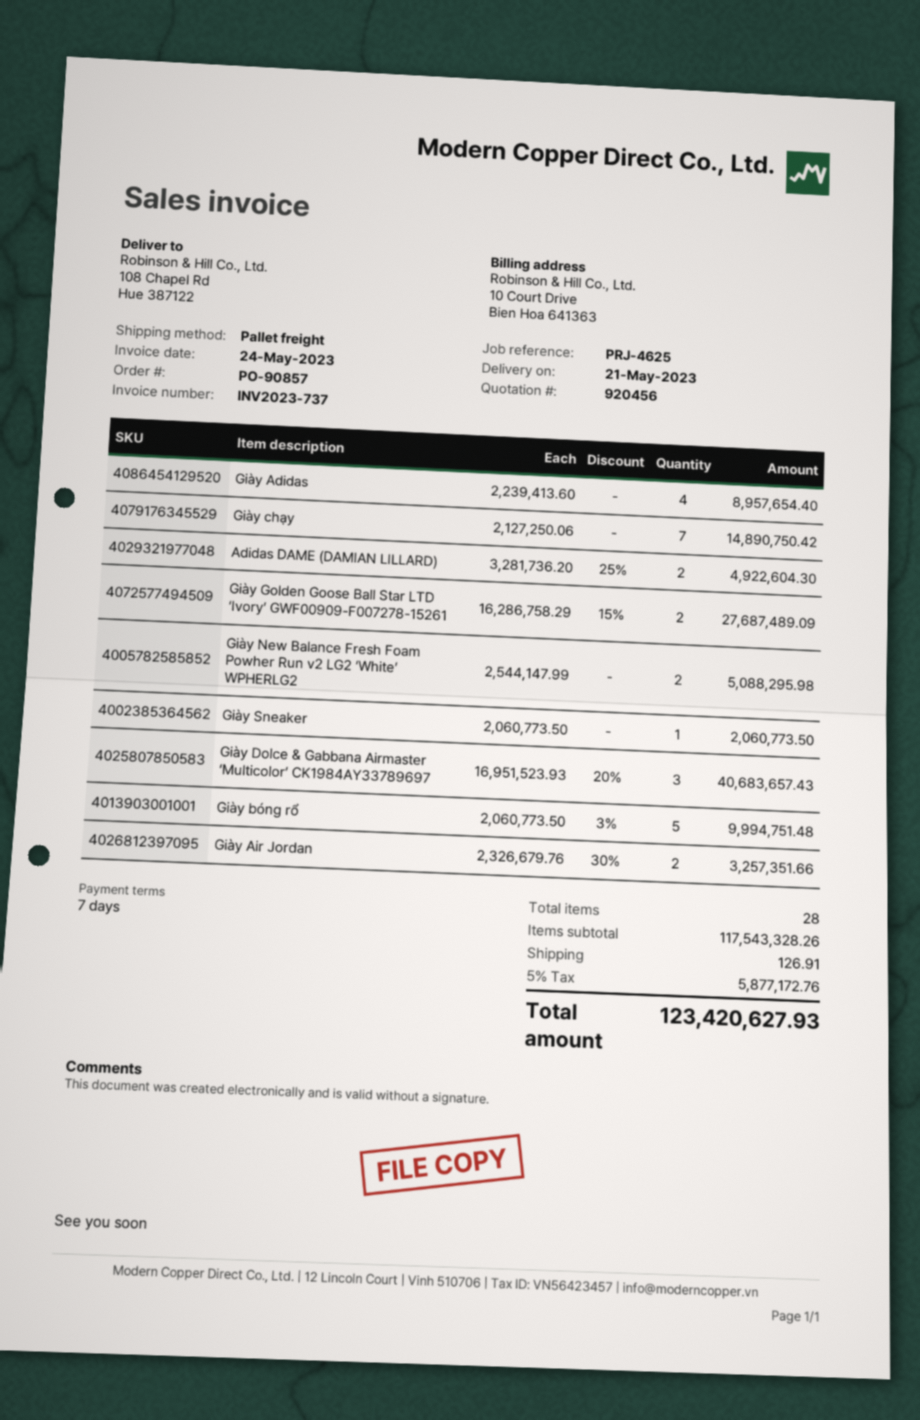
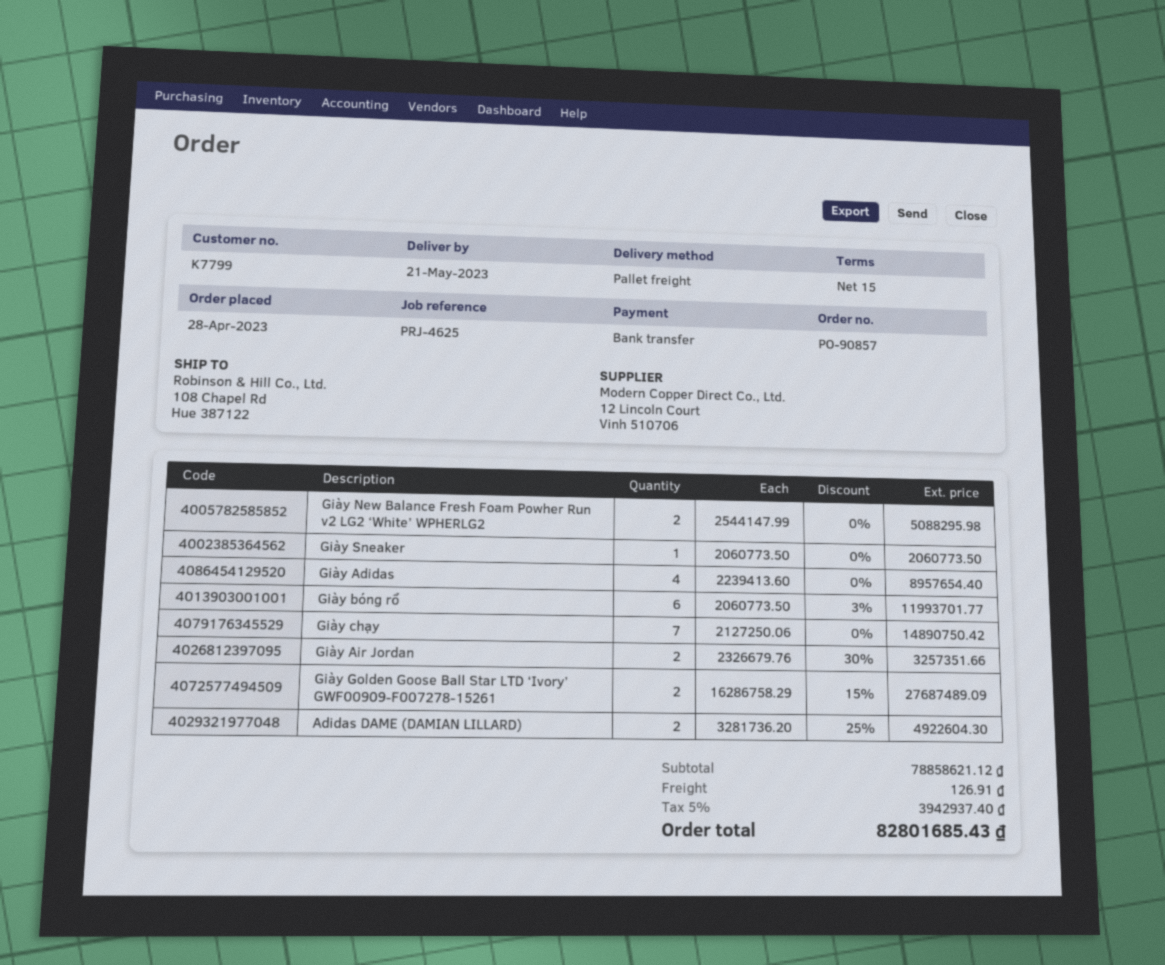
payment terms: 7 days -> 15 days
Giày Dolce & Gabbana Airmaster ‘Multicolor’ CK1984AY33789697: 3 x 16951523.93 - 20% = 40683657.43 -> none
Giày bóng rổ: 5 x 2060773.50 - 3% = 9994751.48 -> 6 x 2060773.50 - 3% = 11993701.77
subtotal: 117543328.26 -> 78858621.12
tax: 5% = 5877172.76 -> 5% = 3942937.40
total: 123420627.93 -> 82801685.43

